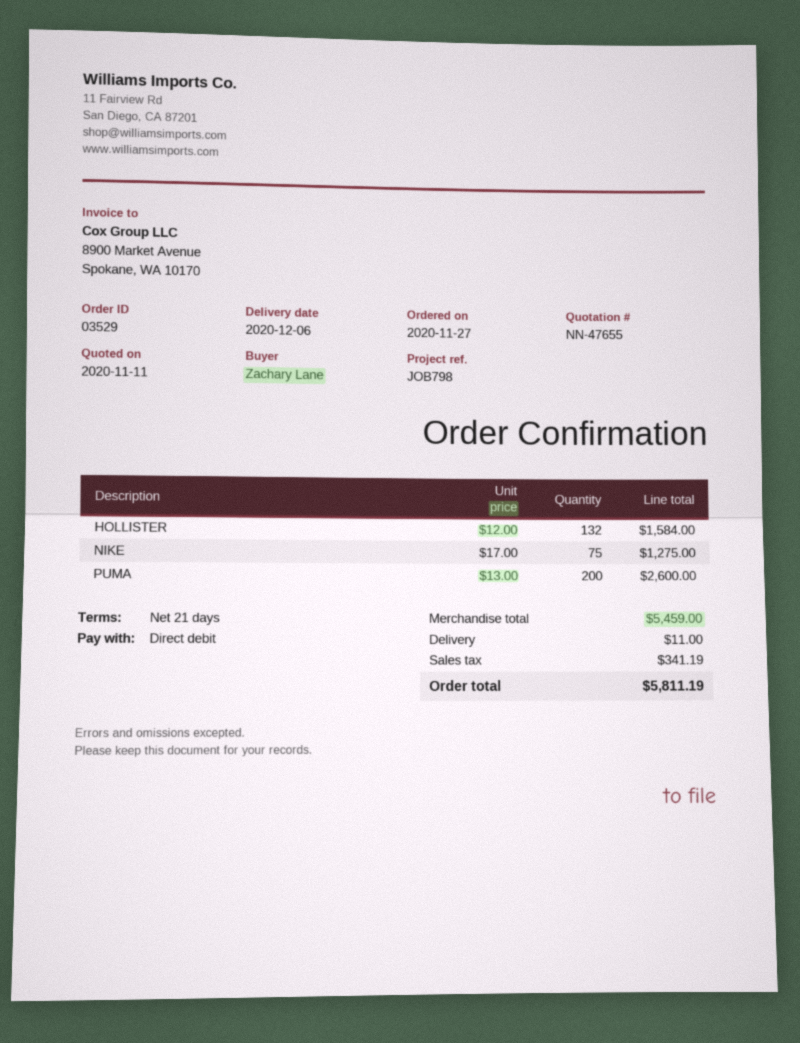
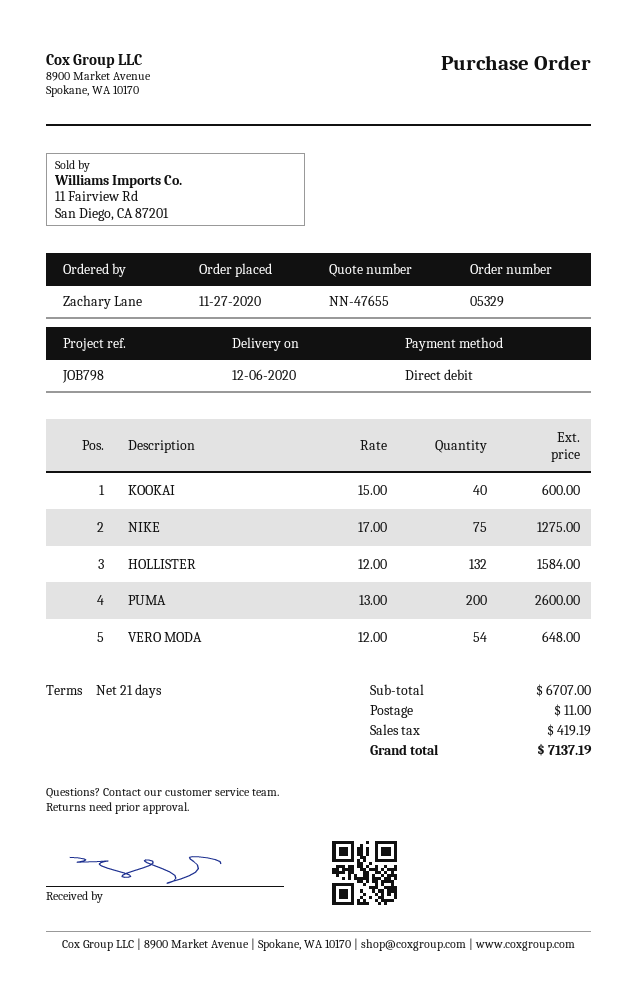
order number: 03529 -> 05329
KOOKAI: none -> 40 x 15.00 = 600.00
VERO MODA: none -> 54 x 12.00 = 648.00
subtotal: 5459.00 -> 6707.00
tax: 341.19 -> 419.19
total: 5811.19 -> 7137.19

